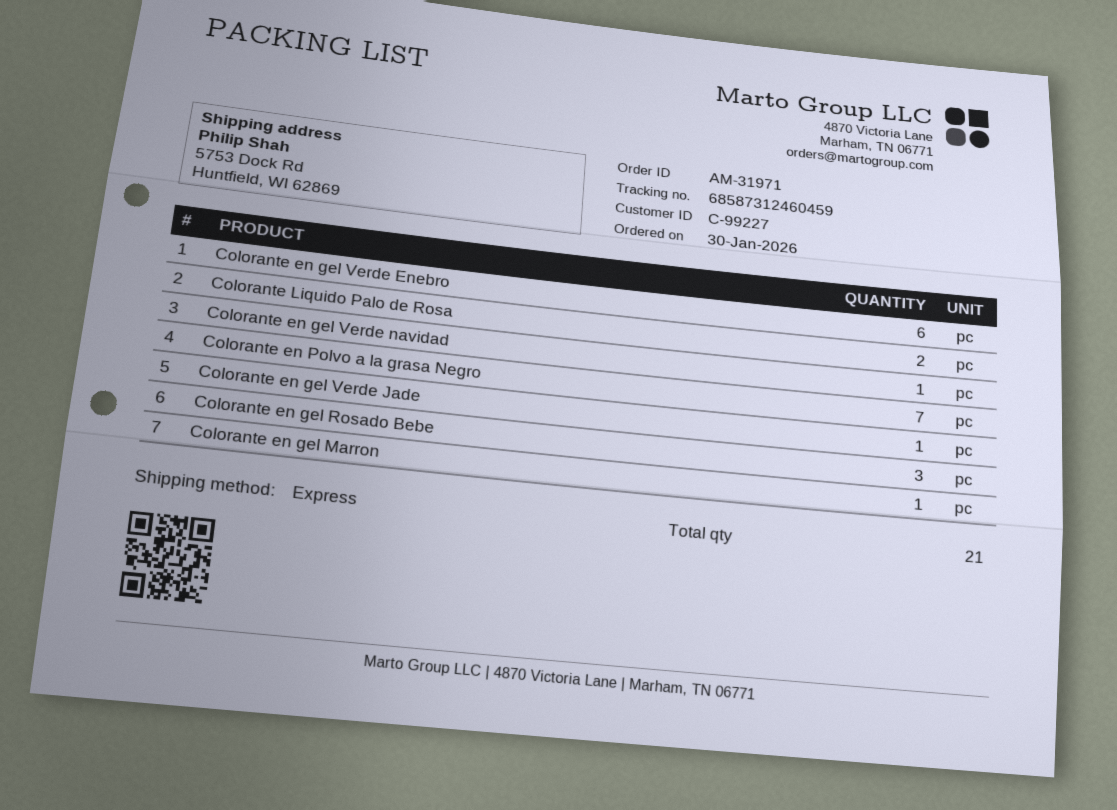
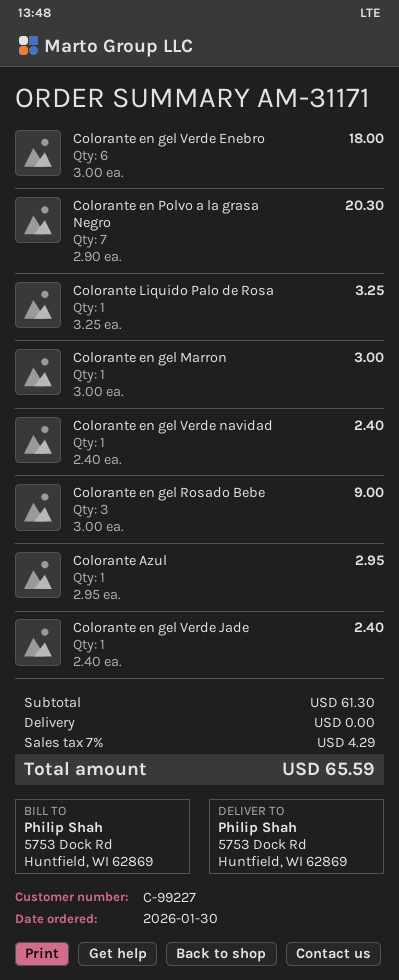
order number: AM-31971 -> AM-31171
Colorante Liquido Palo de Rosa: 2 -> 1
Colorante Azul: none -> 1

